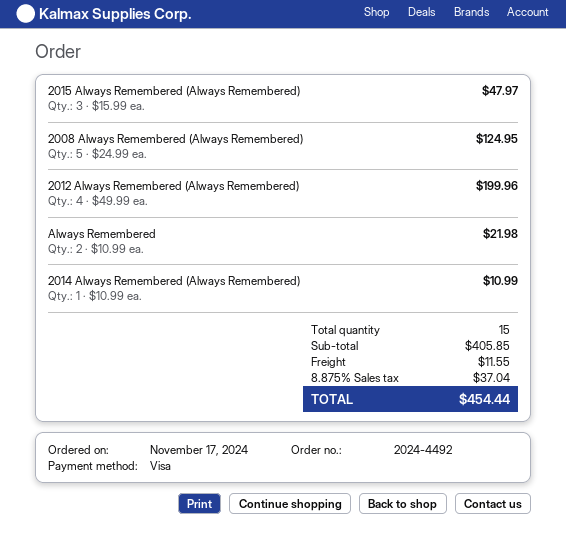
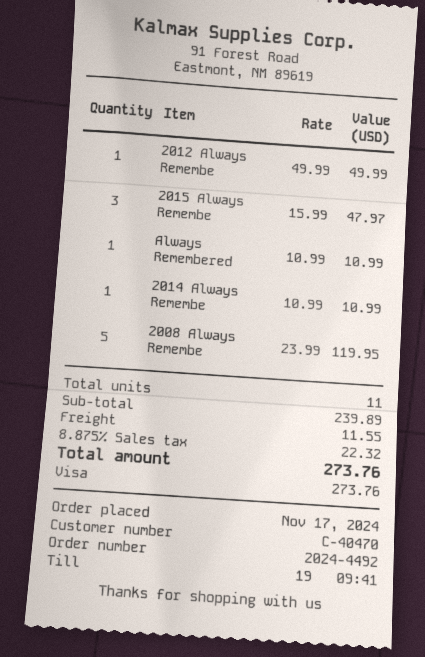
2008 Always Remembered (Always Remembered): 5 x 24.99 = 124.95 -> 5 x 23.99 = 119.95
2012 Always Remembered (Always Remembered): 4 x 49.99 = 199.96 -> 1 x 49.99 = 49.99
Always Remembered: 2 x 10.99 = 21.98 -> 1 x 10.99 = 10.99
total quantity: 15 -> 11
subtotal: 405.85 -> 239.89
tax: 8.875% = 37.04 -> 8.875% = 22.32
total: 454.44 -> 273.76

